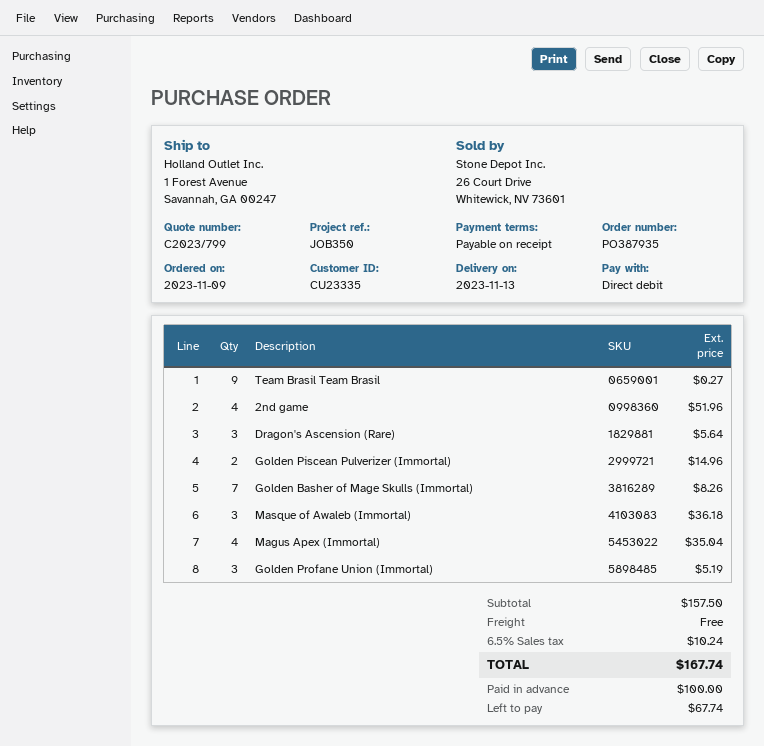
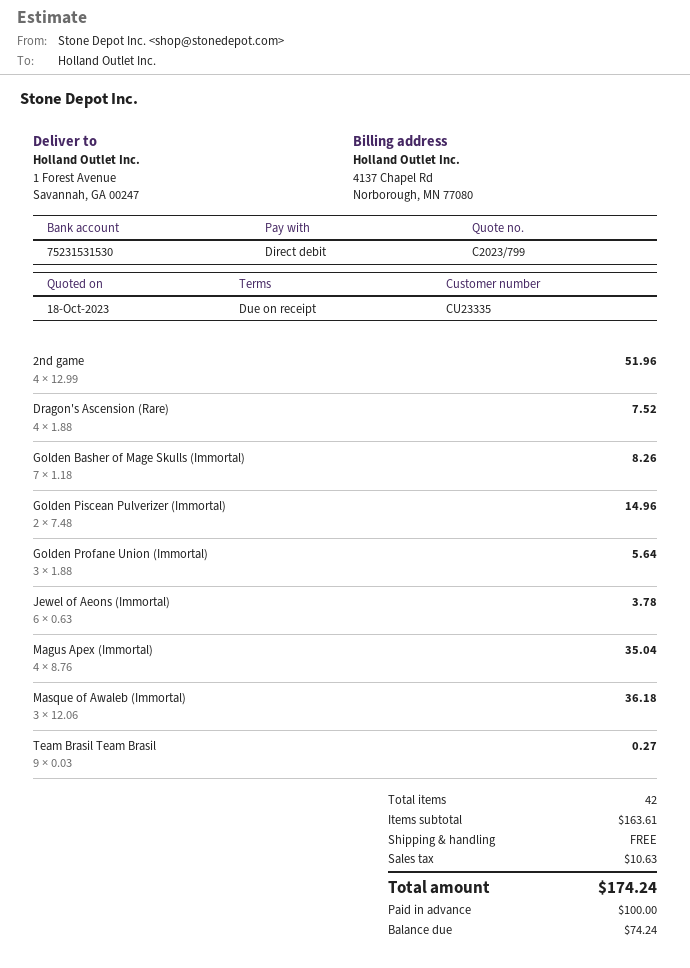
Dragon's Ascension (Rare): 3 for 5.64 -> 4 for 7.52
Golden Profane Union (Immortal): 3 for 5.19 -> 3 for 5.64
Jewel of Aeons (Immortal): none -> 6 for 3.78
subtotal: 157.50 -> 163.61
tax: 10.24 -> 10.63
total: 167.74 -> 174.24
balance: 67.74 -> 74.24

